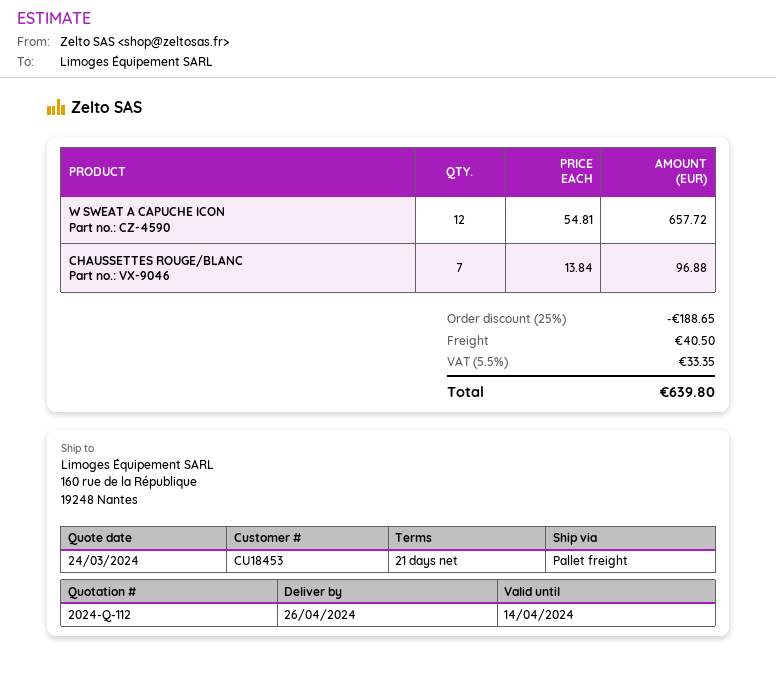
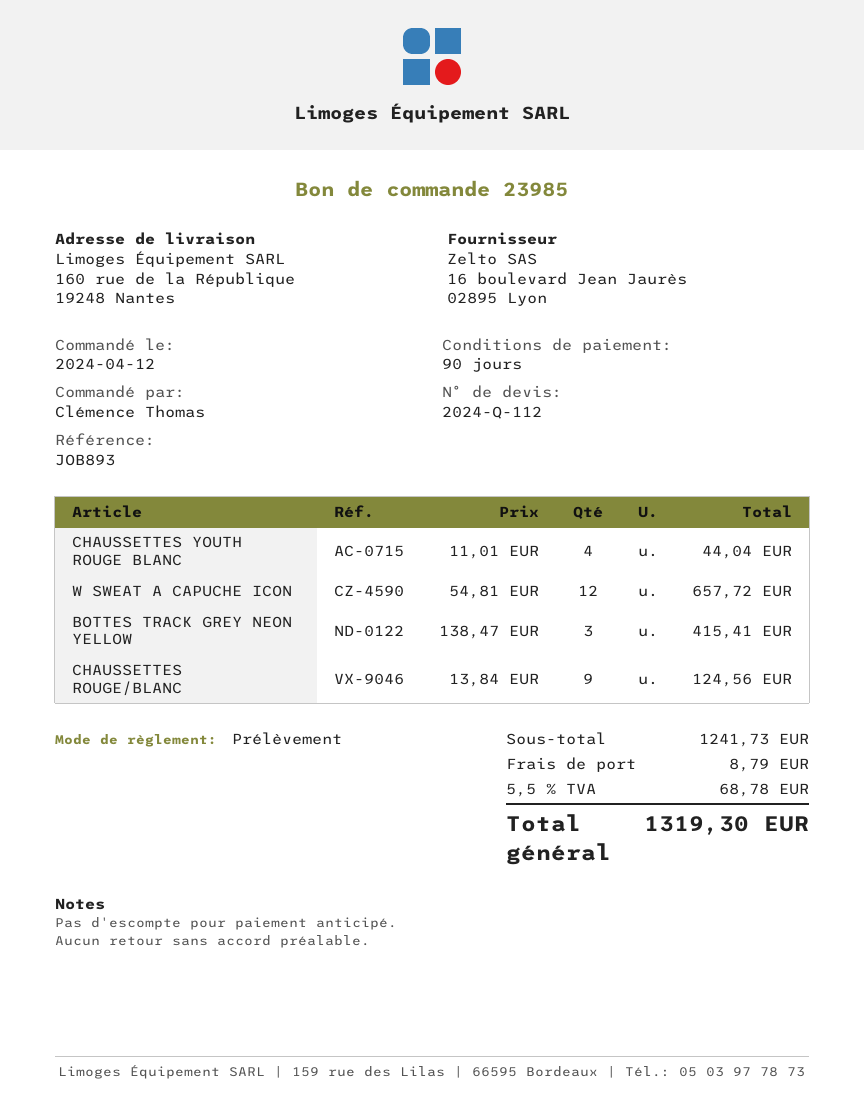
payment terms: 21 days -> 90 days
CHAUSSETTES ROUGE/BLANC: 7 x 13.84 = 96.88 -> 9 x 13.84 = 124.56
CHAUSSETTES YOUTH ROUGE BLANC: none -> 4 x 11.01 = 44.04
BOTTES TRACK GREY NEON YELLOW: none -> 3 x 138.47 = 415.41
discount: 25% = 188.65 -> none
shipping: 40.50 -> 8.79
tax: 5.5% = 33.35 -> 5.5% = 68.78
total: 639.80 -> 1319.30

